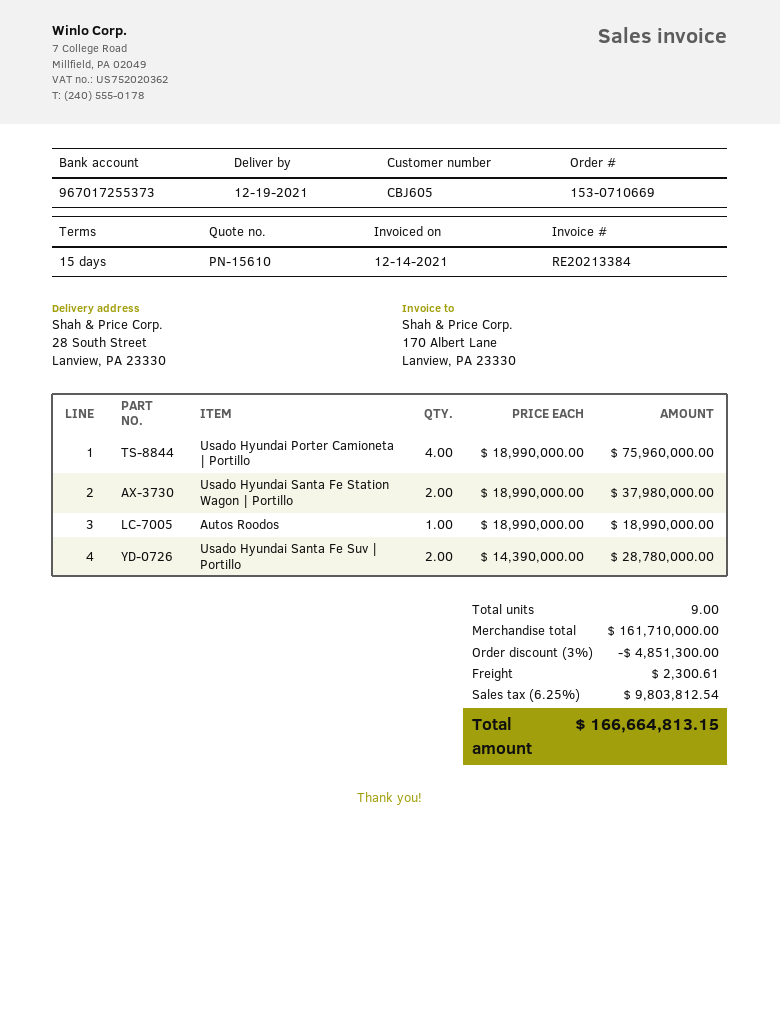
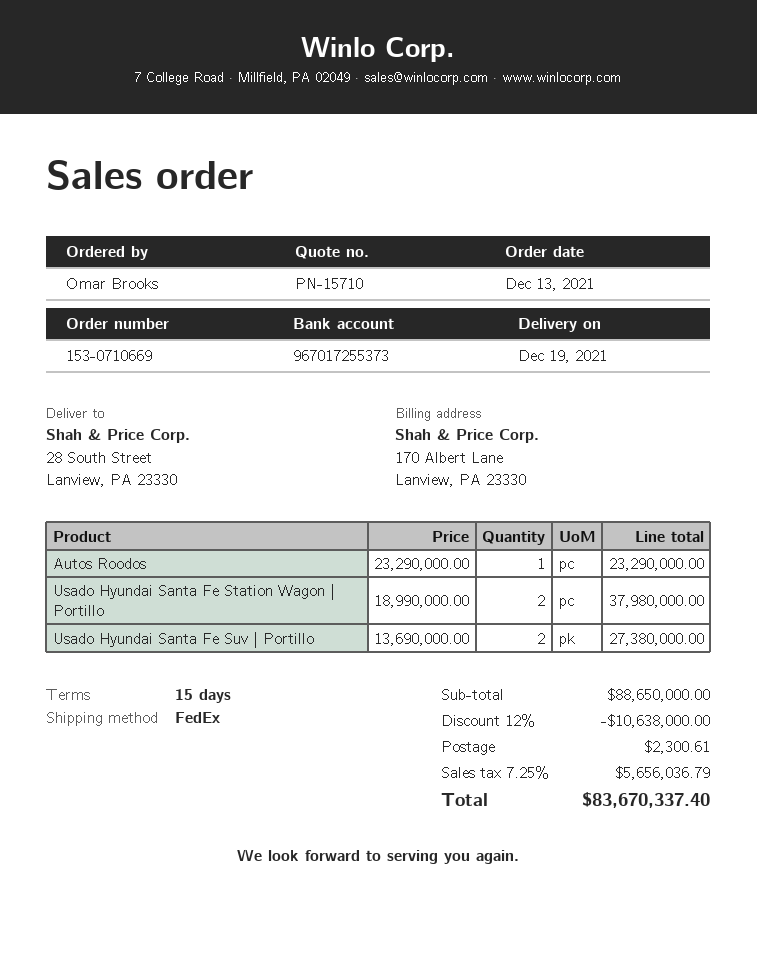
quote number: PN-15610 -> PN-15710
Usado Hyundai Porter Camioneta | Portillo: 4 x 18990000.00 = 75960000.00 -> none
Autos Roodos: 1 x 18990000.00 = 18990000.00 -> 1 x 23290000.00 = 23290000.00
Usado Hyundai Santa Fe Suv | Portillo: 2 x 14390000.00 = 28780000.00 -> 2 x 13690000.00 = 27380000.00
subtotal: 161710000.00 -> 88650000.00
discount: 3% = 4851300.00 -> 12% = 10638000.00
tax: 6.25% = 9803812.54 -> 7.25% = 5656036.79
total: 166664813.15 -> 83670337.40

